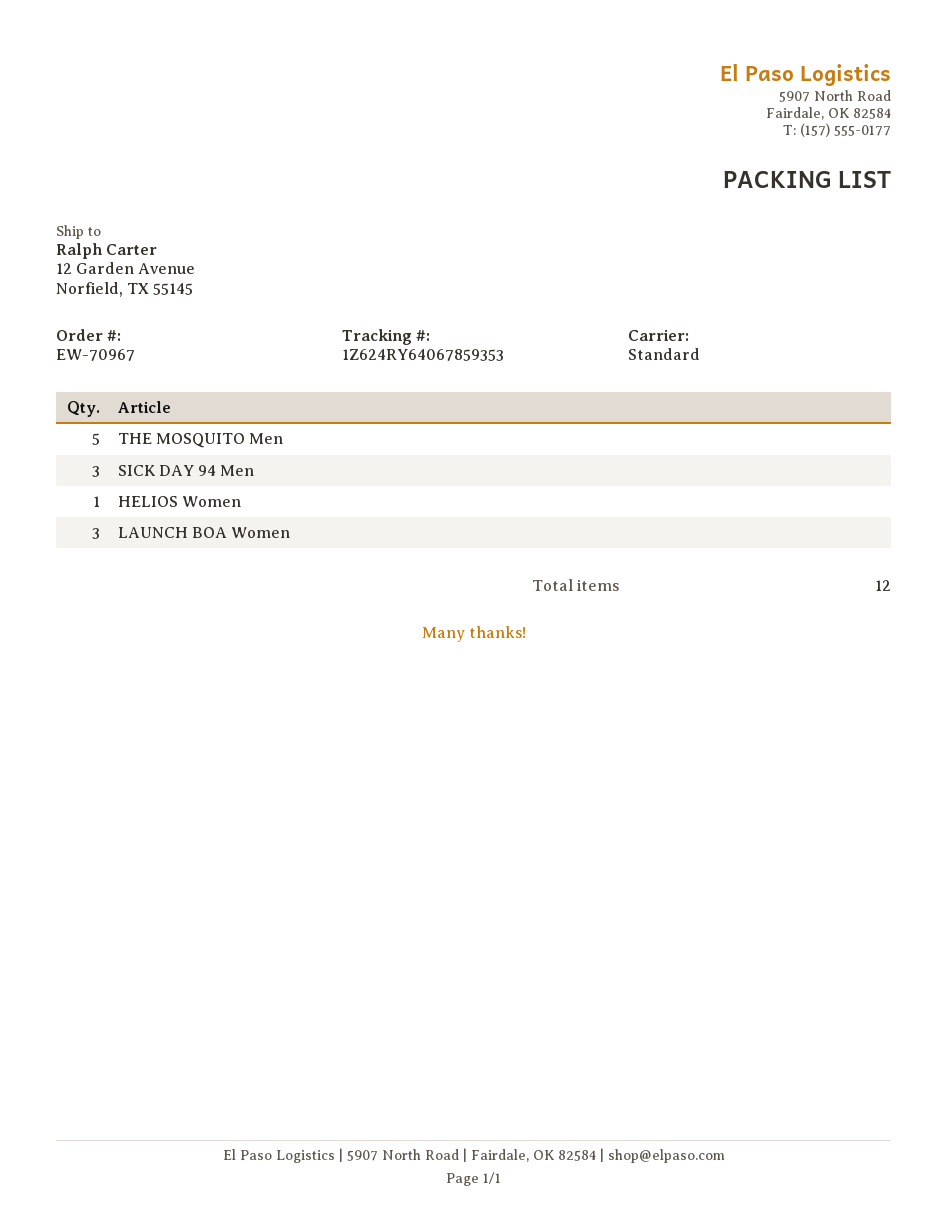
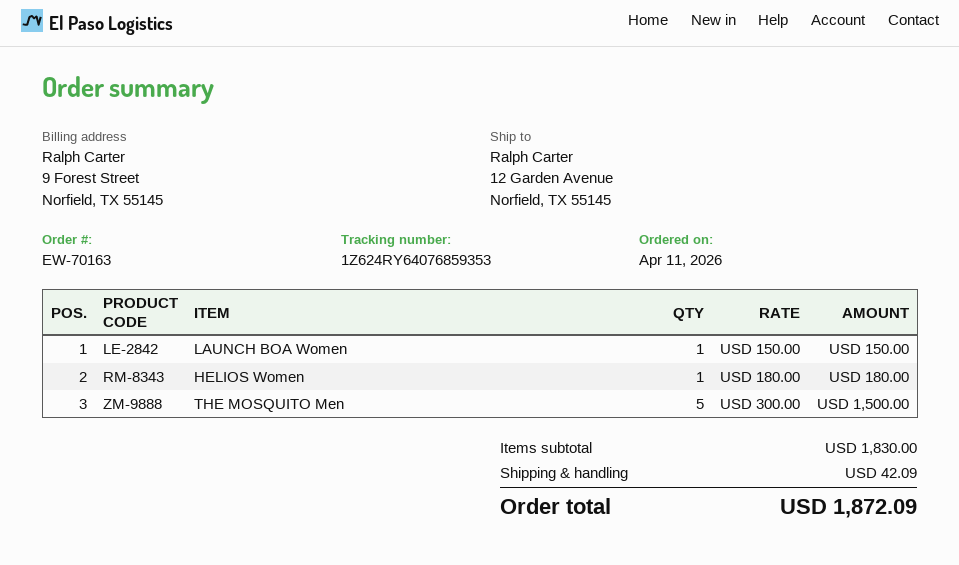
order number: EW-70967 -> EW-70163
tracking number: 1Z624RY64067859353 -> 1Z624RY64076859353
SICK DAY 94 Men: 3 -> none
LAUNCH BOA Women: 3 -> 1

